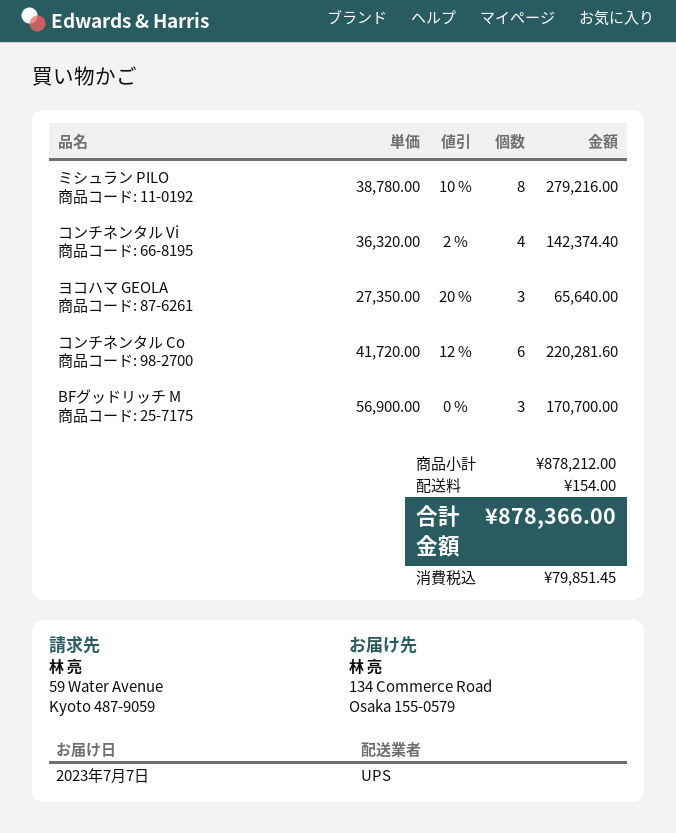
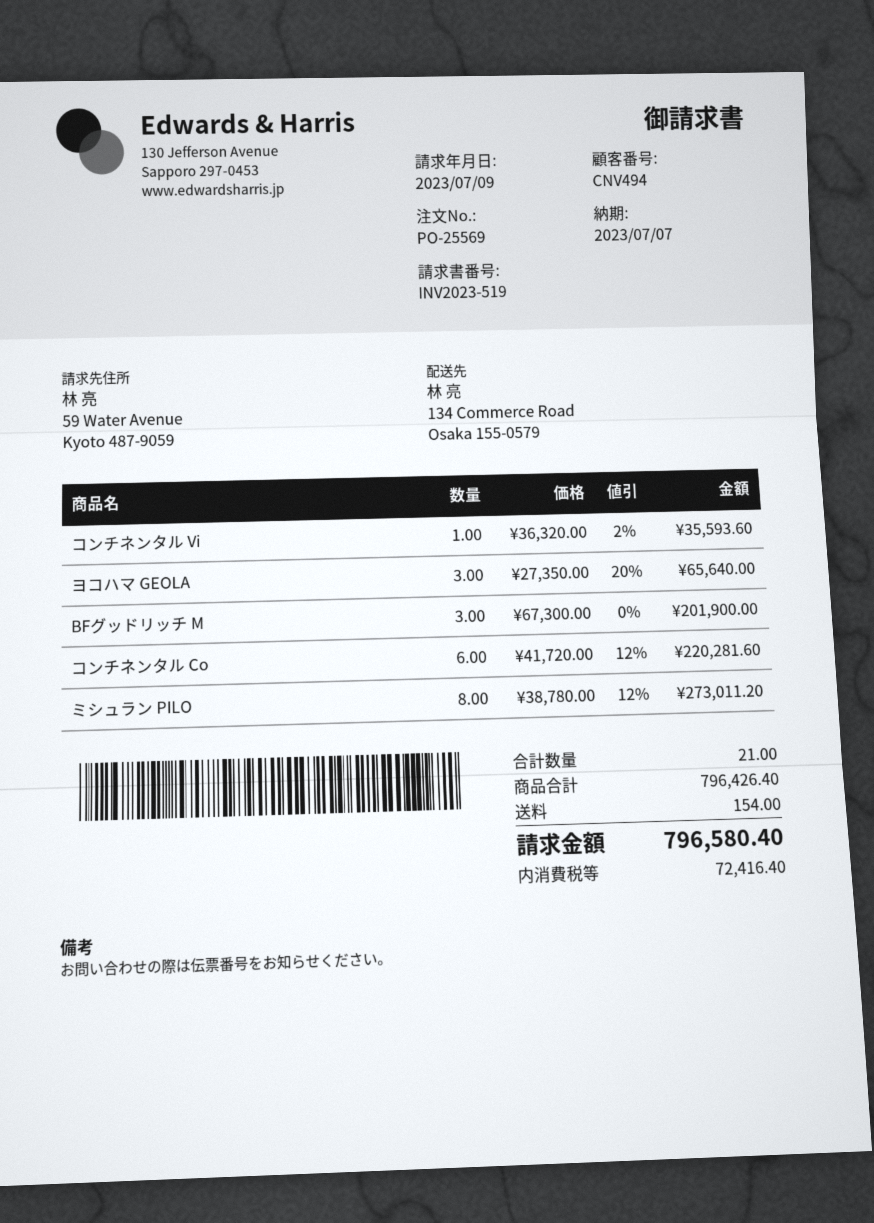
ミシュラン PILO: 8 x 38780.00 - 10% = 279216.00 -> 8 x 38780.00 - 12% = 273011.20
コンチネンタル Vi: 4 x 36320.00 - 2% = 142374.40 -> 1 x 36320.00 - 2% = 35593.60
BFグッドリッチ M: 3 x 56900.00 = 170700.00 -> 3 x 67300.00 = 201900.00
subtotal: 878212.00 -> 796426.40
tax: 79851.45 -> 72416.40
total: 878366.00 -> 796580.40

